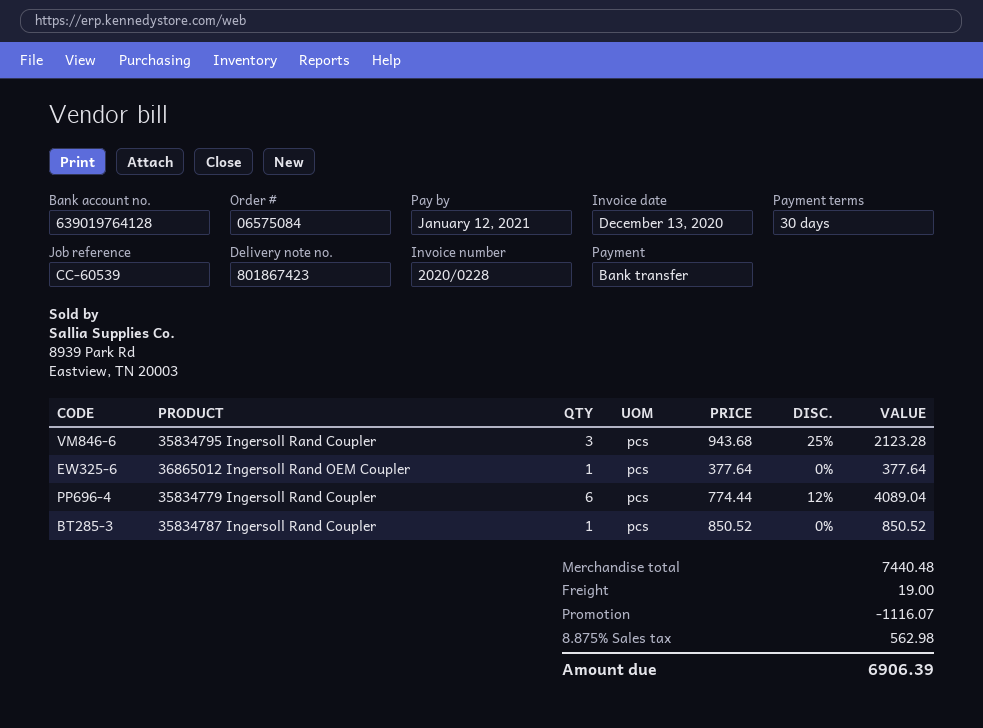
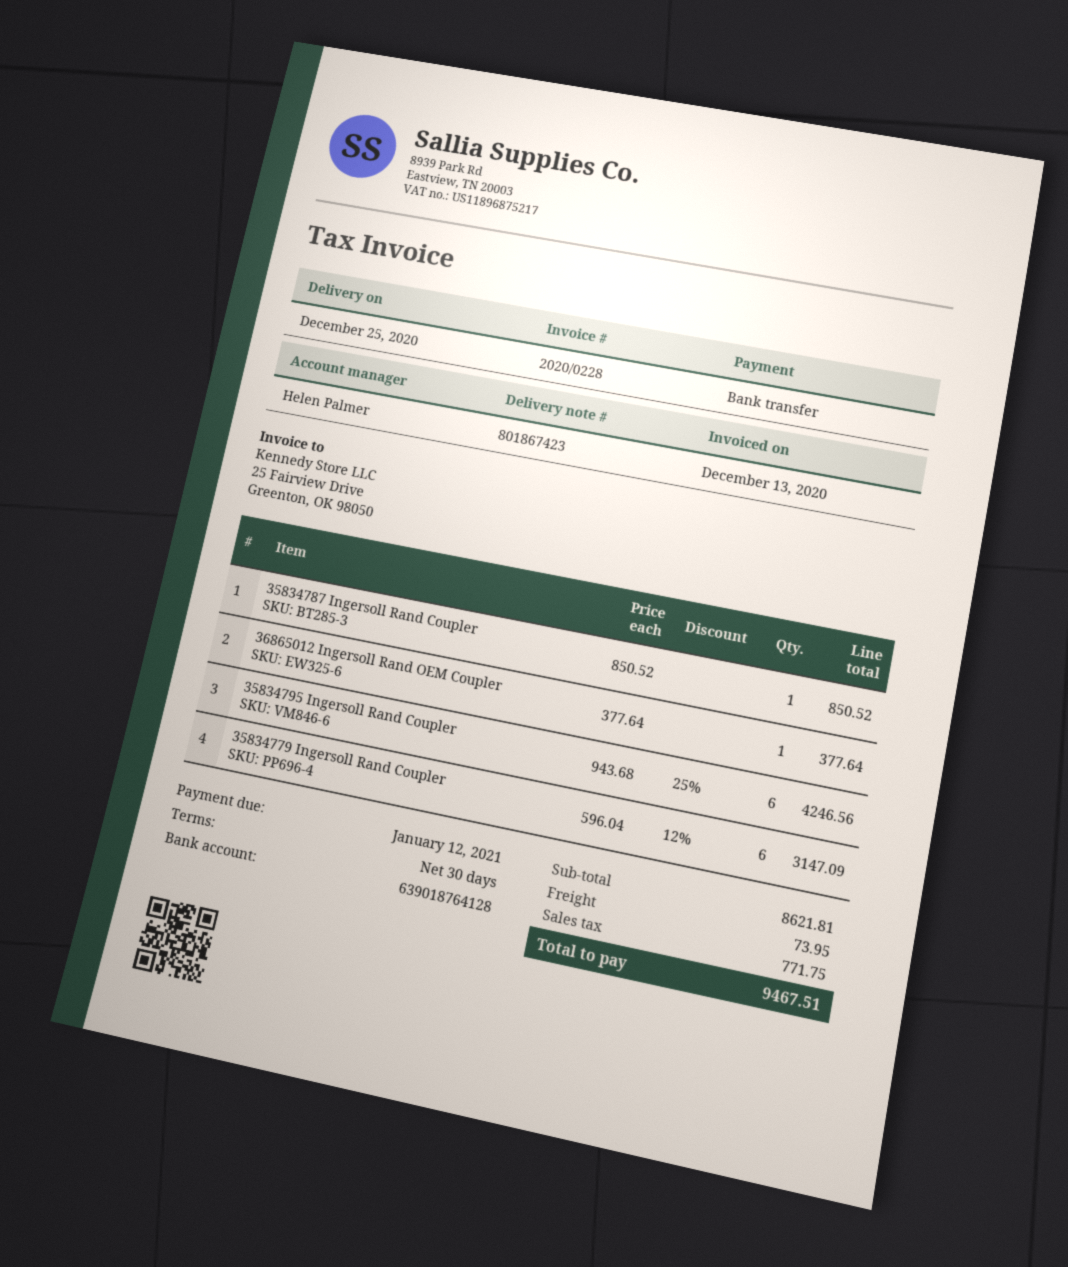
bank account: 639019764128 -> 639018764128
35834795 Ingersoll Rand Coupler: 3 x 943.68 - 25% = 2123.28 -> 6 x 943.68 - 25% = 4246.56
35834779 Ingersoll Rand Coupler: 6 x 774.44 - 12% = 4089.04 -> 6 x 596.04 - 12% = 3147.09
subtotal: 7440.48 -> 8621.81
discount: 1116.07 -> none
shipping: 19.00 -> 73.95
tax: 562.98 -> 771.75
total: 6906.39 -> 9467.51

